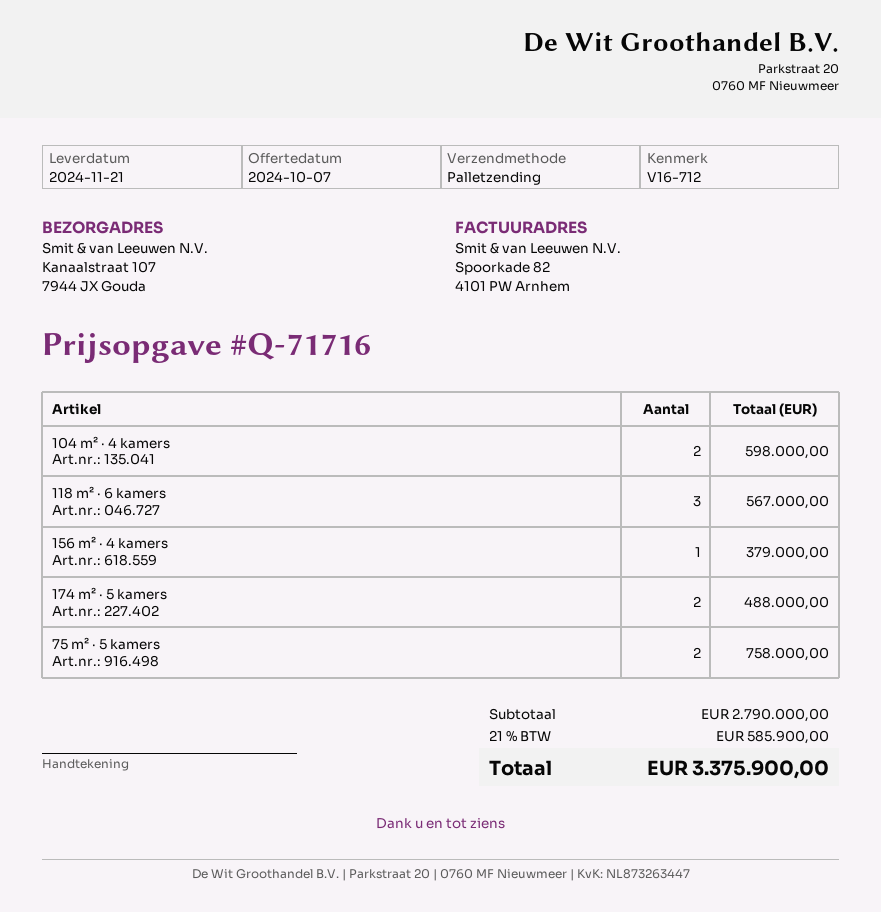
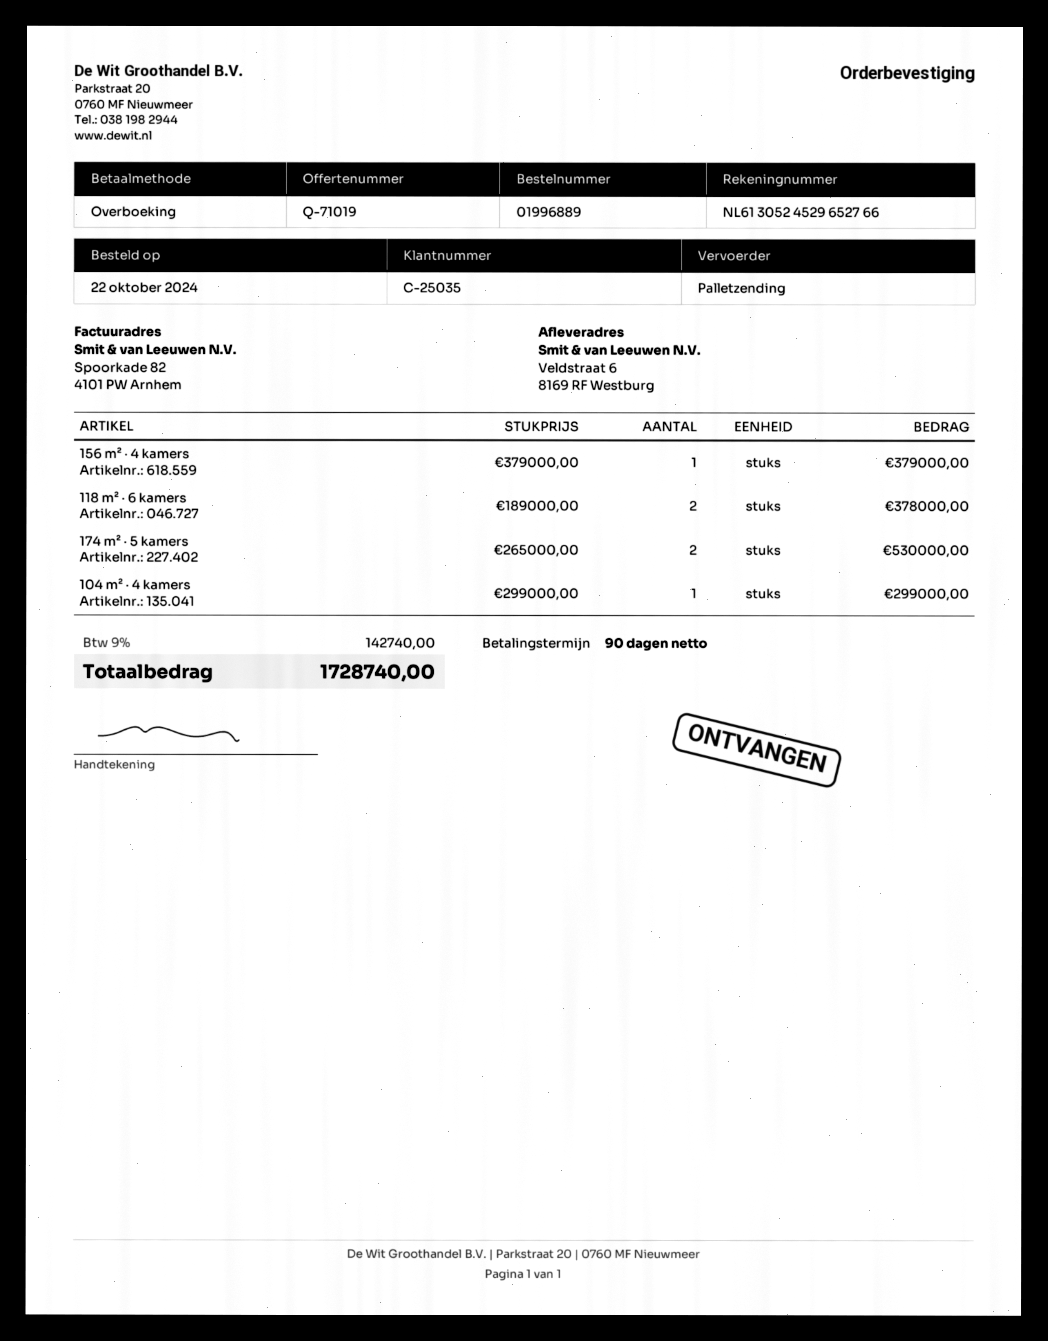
quote number: Q-71716 -> Q-71019
ship to: Kanaalstraat 107, 7944 JX Gouda -> Veldstraat 6, 8169 RF Westburg
104 m² · 4 kamers: 2 for 598000.00 -> 1 for 299000.00
118 m² · 6 kamers: 3 for 567000.00 -> 2 for 378000.00
174 m² · 5 kamers: 2 for 488000.00 -> 2 for 530000.00
75 m² · 5 kamers: 2 for 758000.00 -> none
tax: 21% = 585900.00 -> 9% = 142740.00
total: 3375900.00 -> 1728740.00

